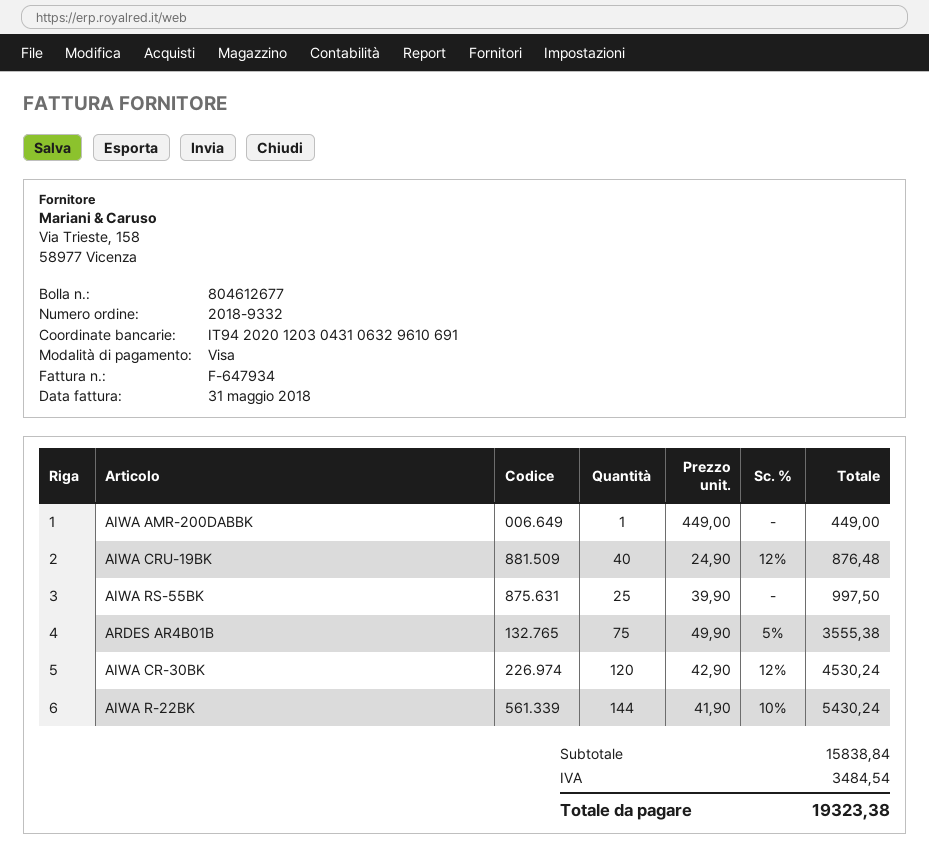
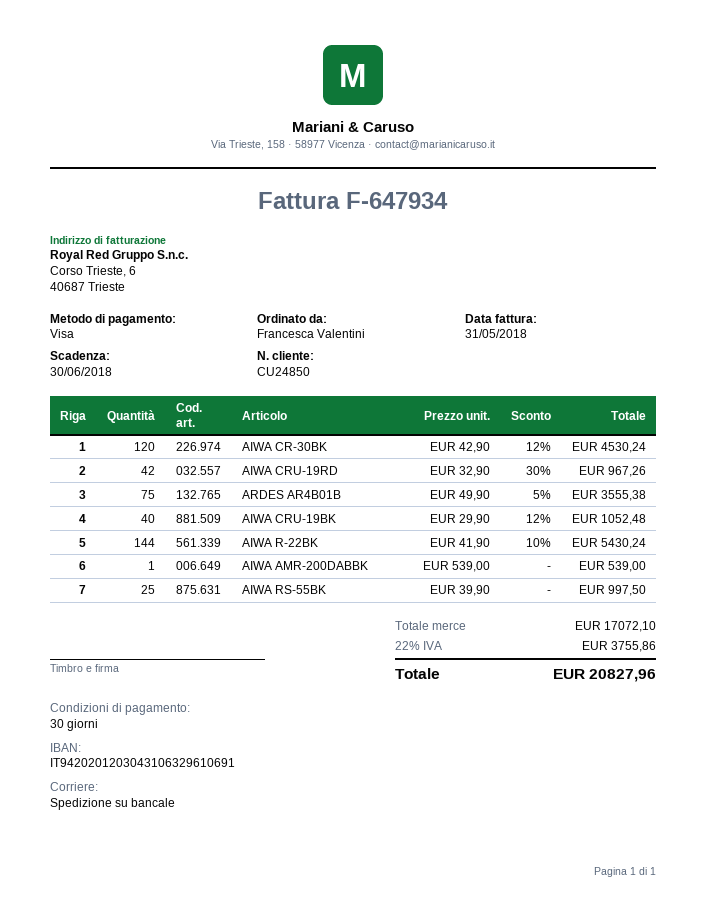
AIWA AMR-200DABBK: 1 x 449.00 = 449.00 -> 1 x 539.00 = 539.00
AIWA CRU-19BK: 40 x 24.90 - 12% = 876.48 -> 40 x 29.90 - 12% = 1052.48
AIWA CRU-19RD: none -> 42 x 32.90 - 30% = 967.26
subtotal: 15838.84 -> 17072.10
tax: 3484.54 -> 3755.86
total: 19323.38 -> 20827.96

